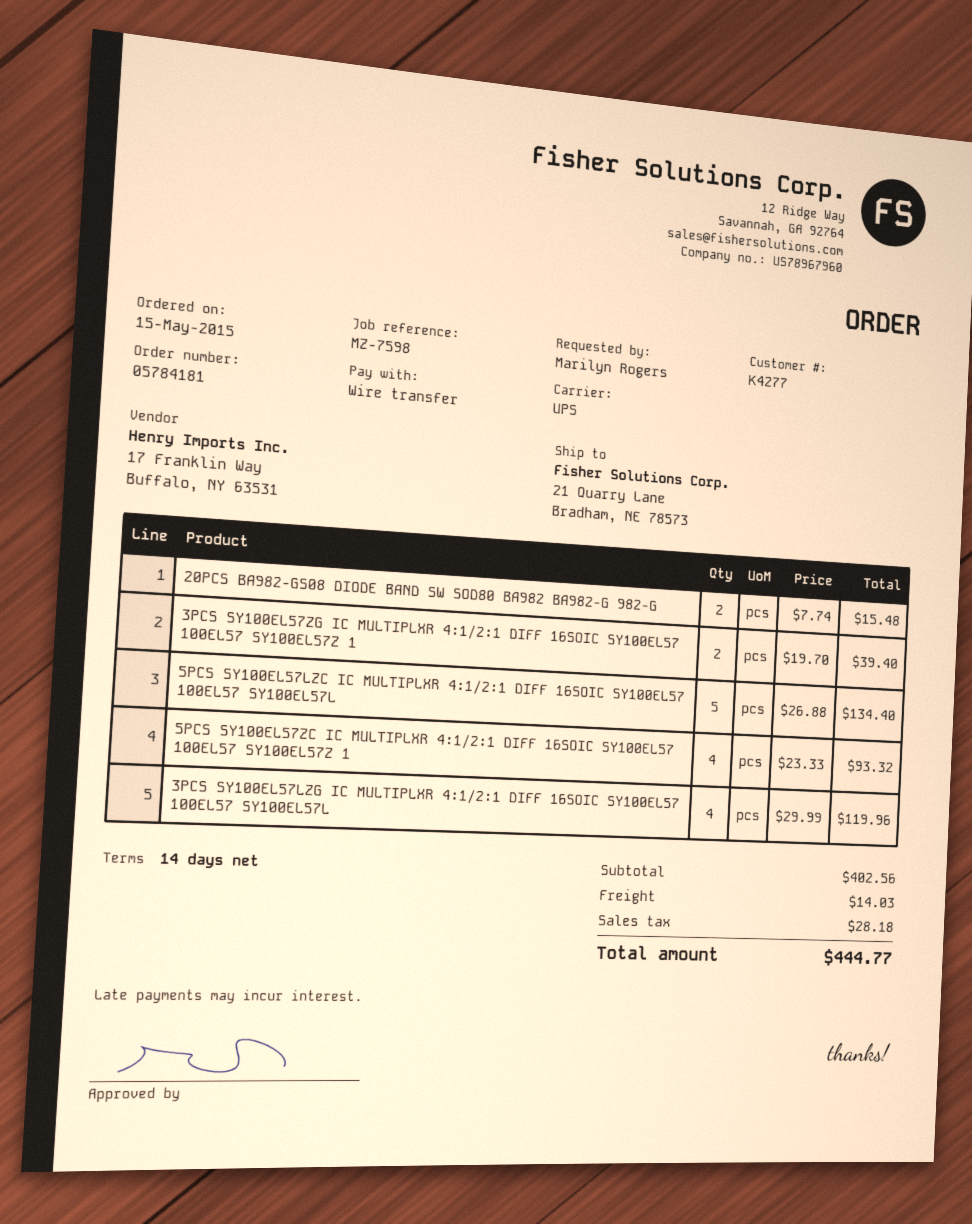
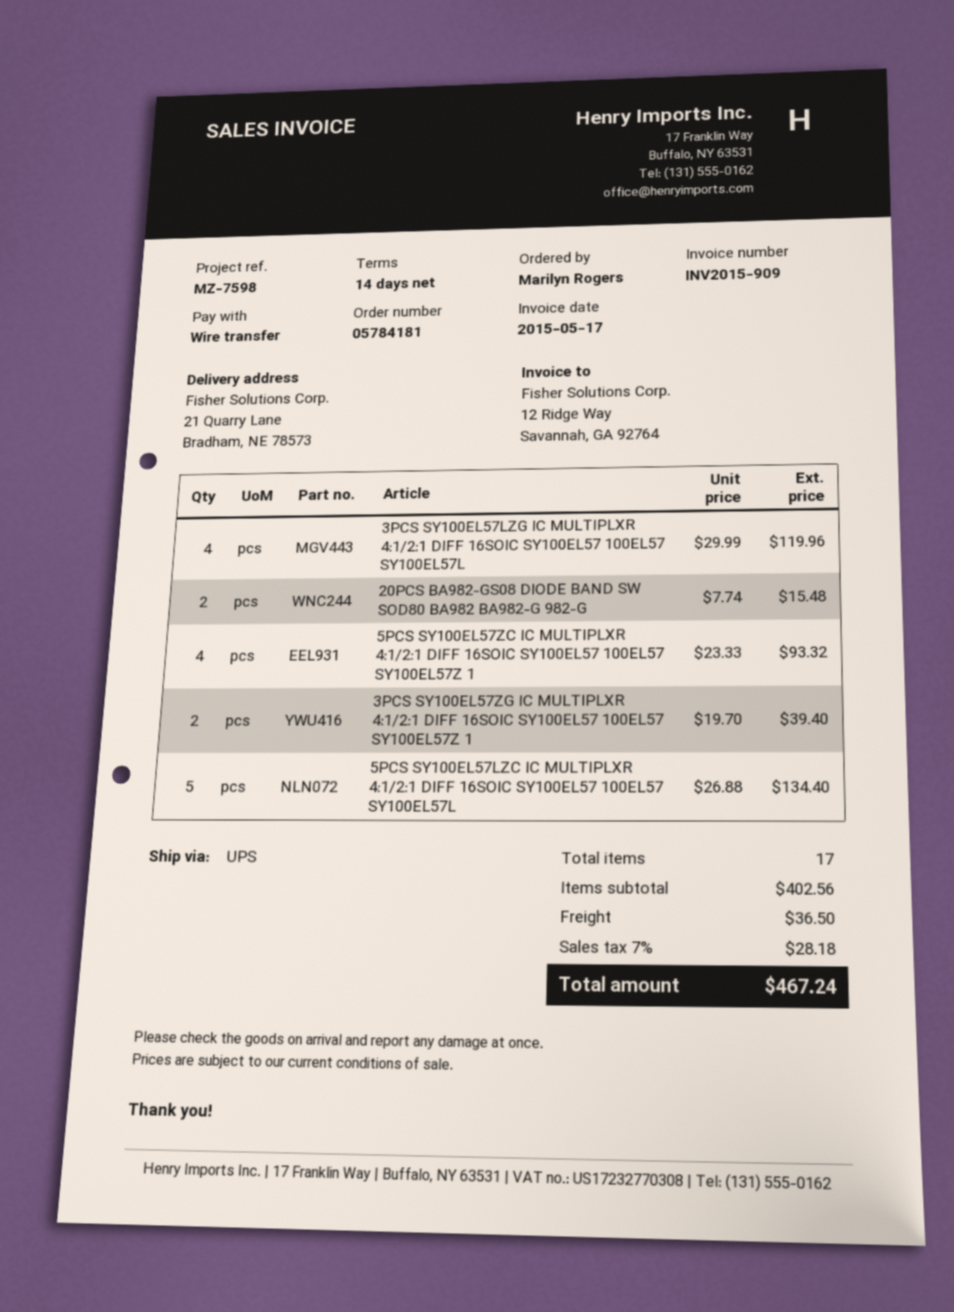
shipping: 14.03 -> 36.50
total: 444.77 -> 467.24

